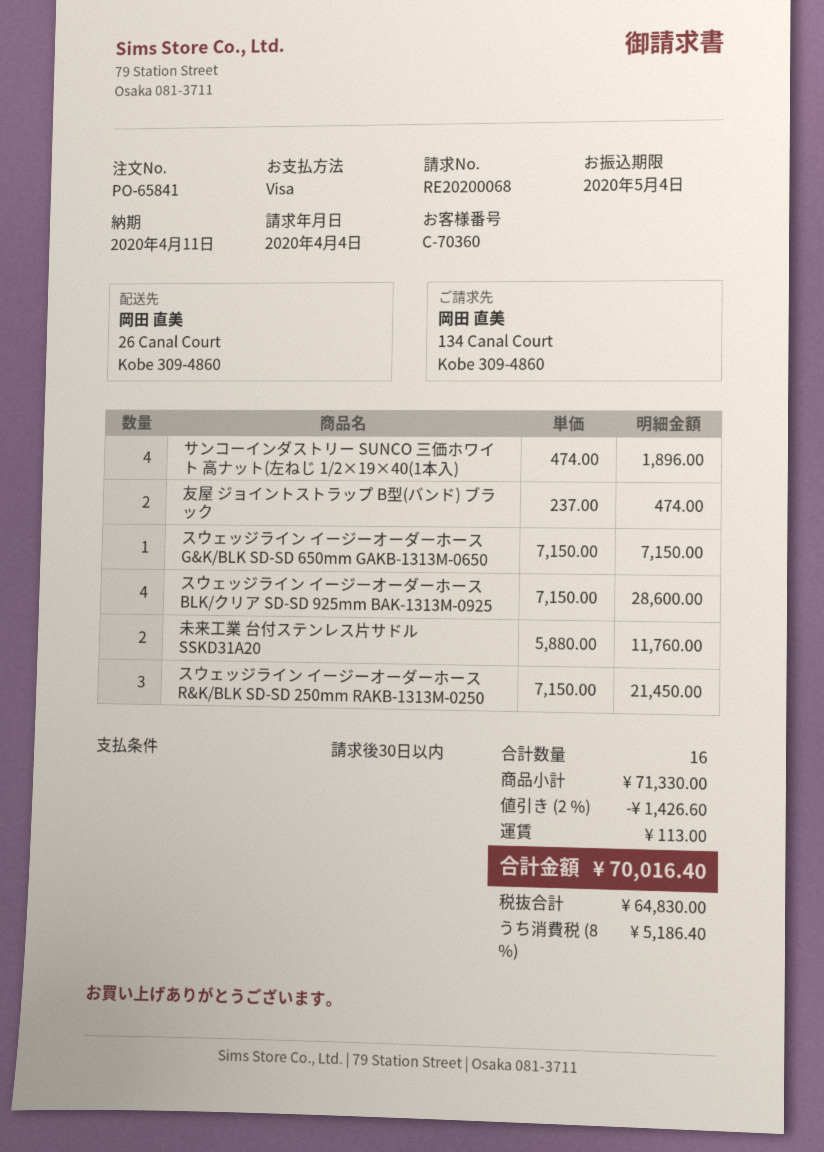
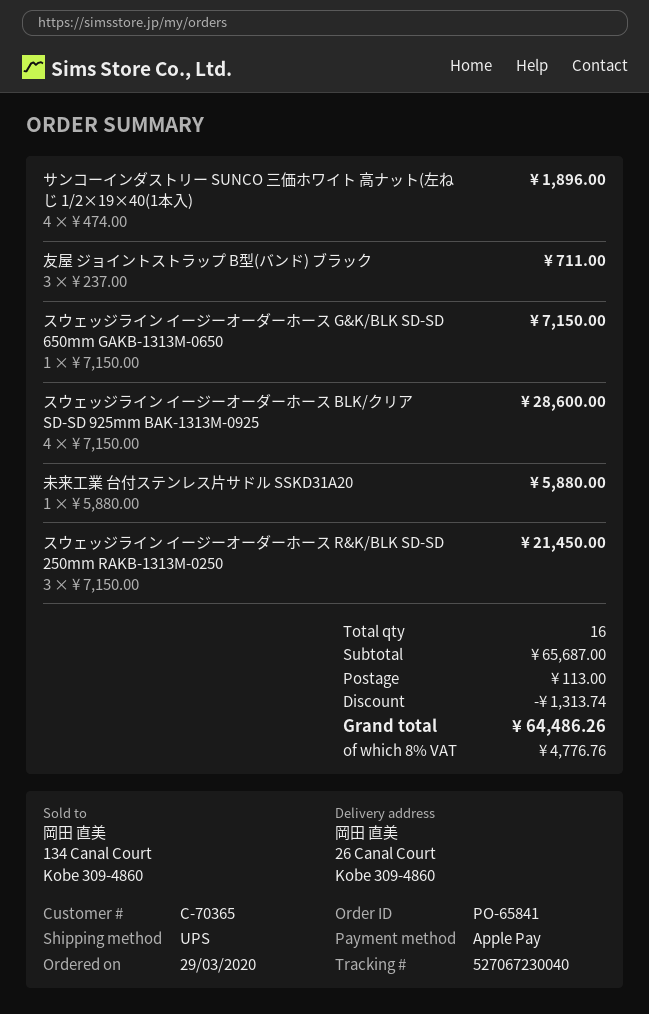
customer number: C-70360 -> C-70365
payment method: Visa -> Apple Pay
友屋 ジョイントストラップ B型(バンド) ブラック: 2 x 237.00 = 474.00 -> 3 x 237.00 = 711.00
未来工業 台付ステンレス片サドル SSKD31A20: 2 x 5880.00 = 11760.00 -> 1 x 5880.00 = 5880.00
subtotal: 71330.00 -> 65687.00
discount: 1426.60 -> 1313.74
tax: 8% = 5186.40 -> 8% = 4776.76
total: 70016.40 -> 64486.26

